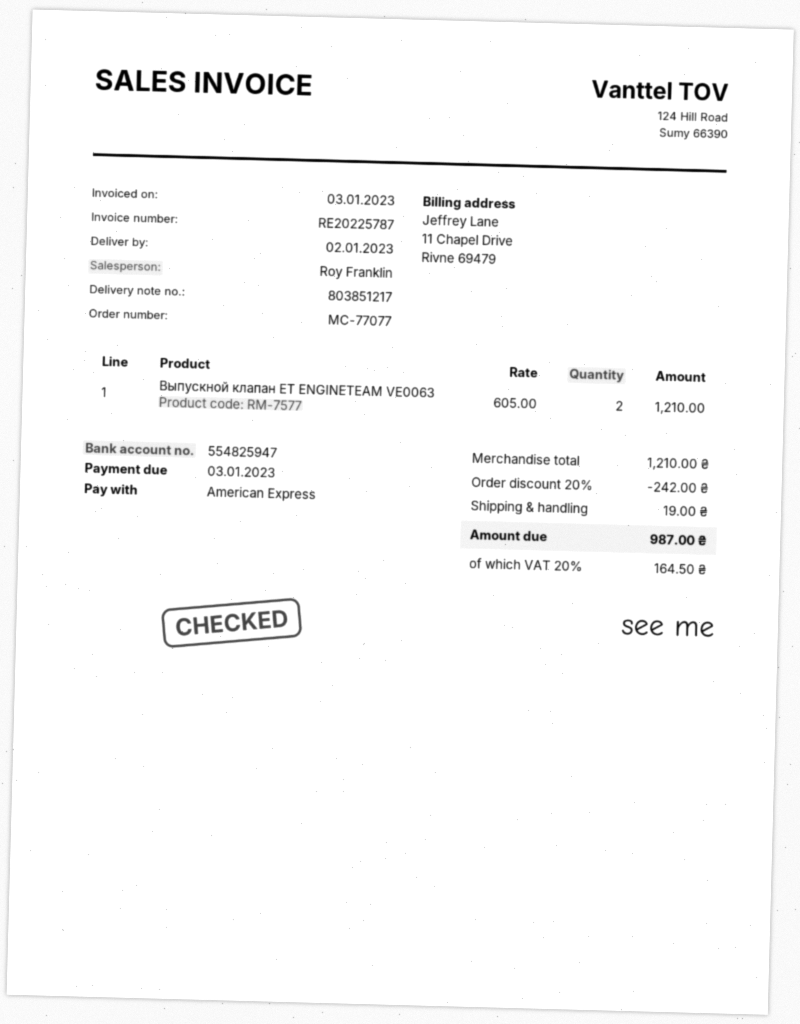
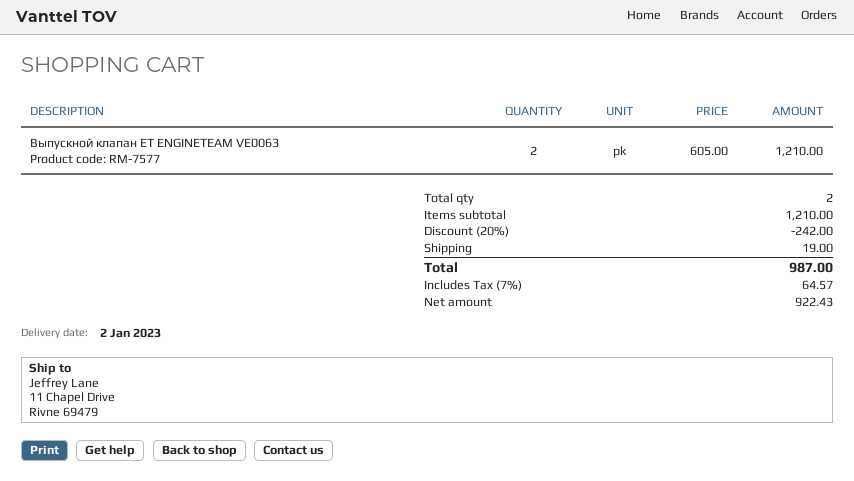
tax: 20% = 164.50 -> 7% = 64.57

